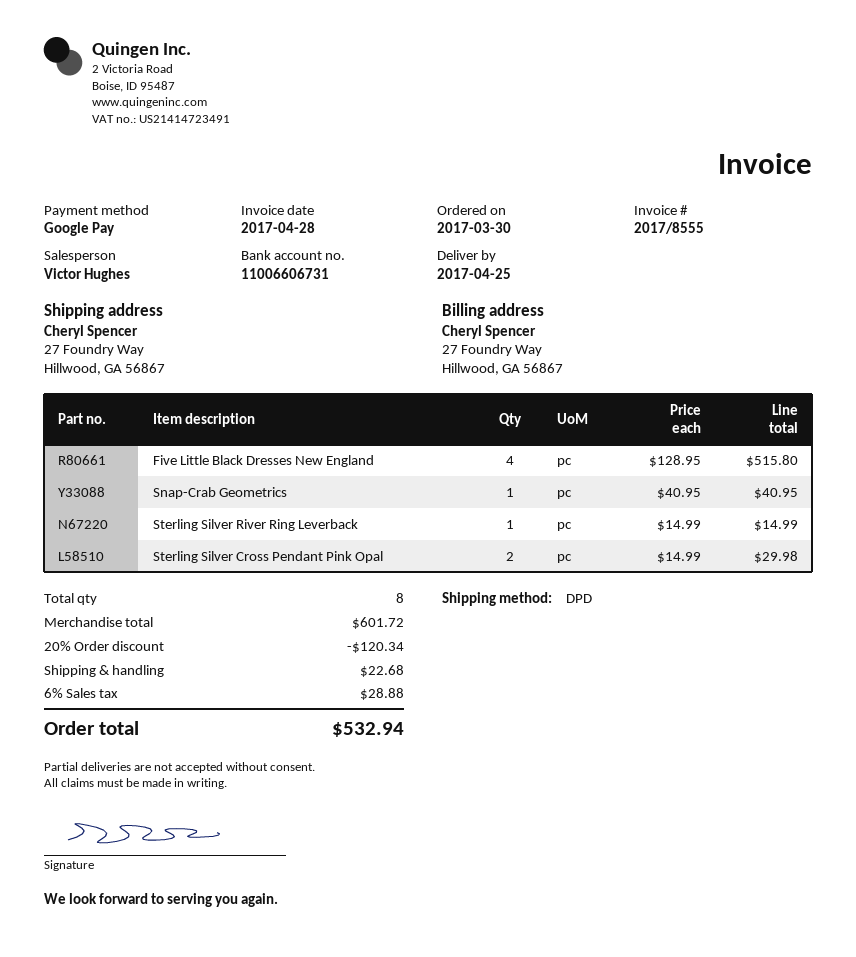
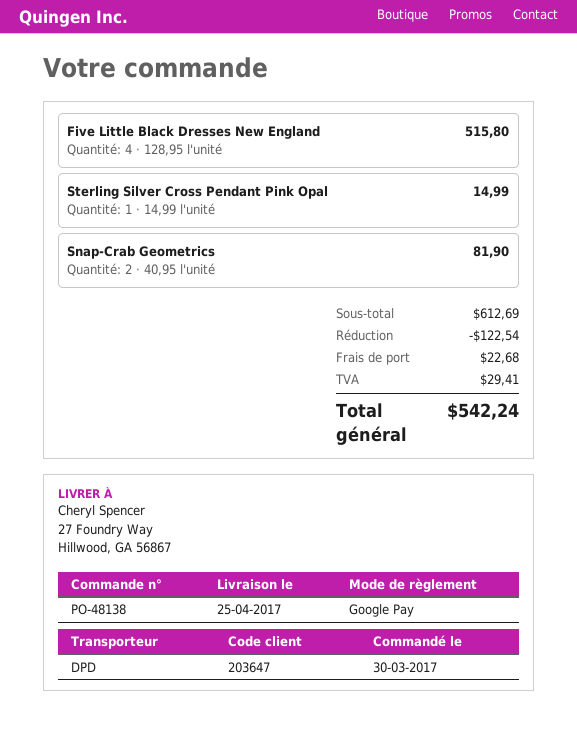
Snap-Crab Geometrics: 1 x 40.95 = 40.95 -> 2 x 40.95 = 81.90
Sterling Silver River Ring Leverback: 1 x 14.99 = 14.99 -> none
Sterling Silver Cross Pendant Pink Opal: 2 x 14.99 = 29.98 -> 1 x 14.99 = 14.99
subtotal: 601.72 -> 612.69
discount: 120.34 -> 122.54
tax: 28.88 -> 29.41
total: 532.94 -> 542.24

